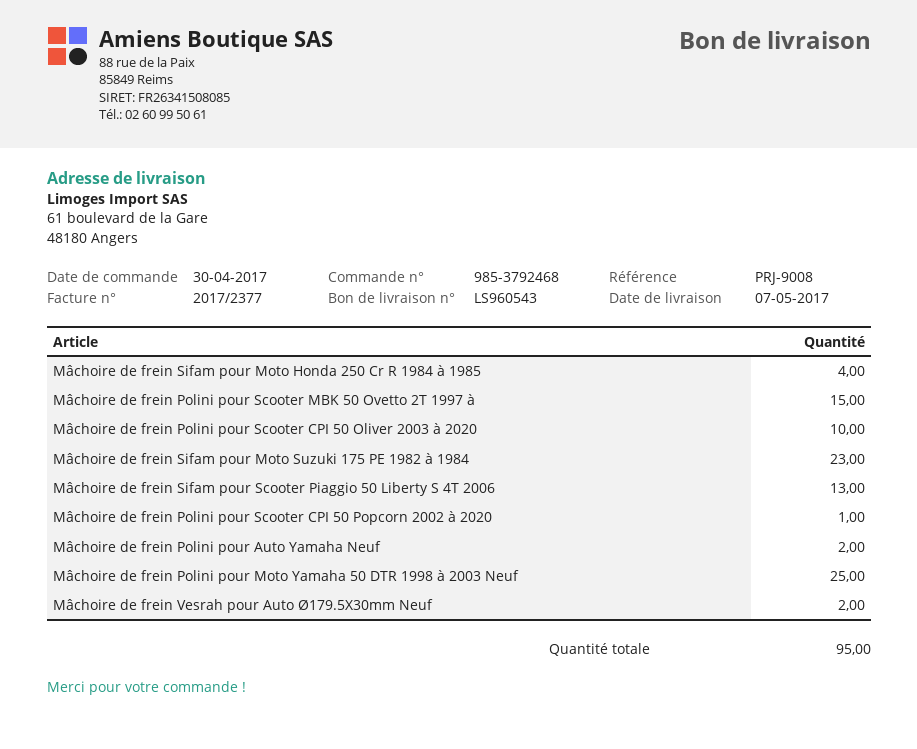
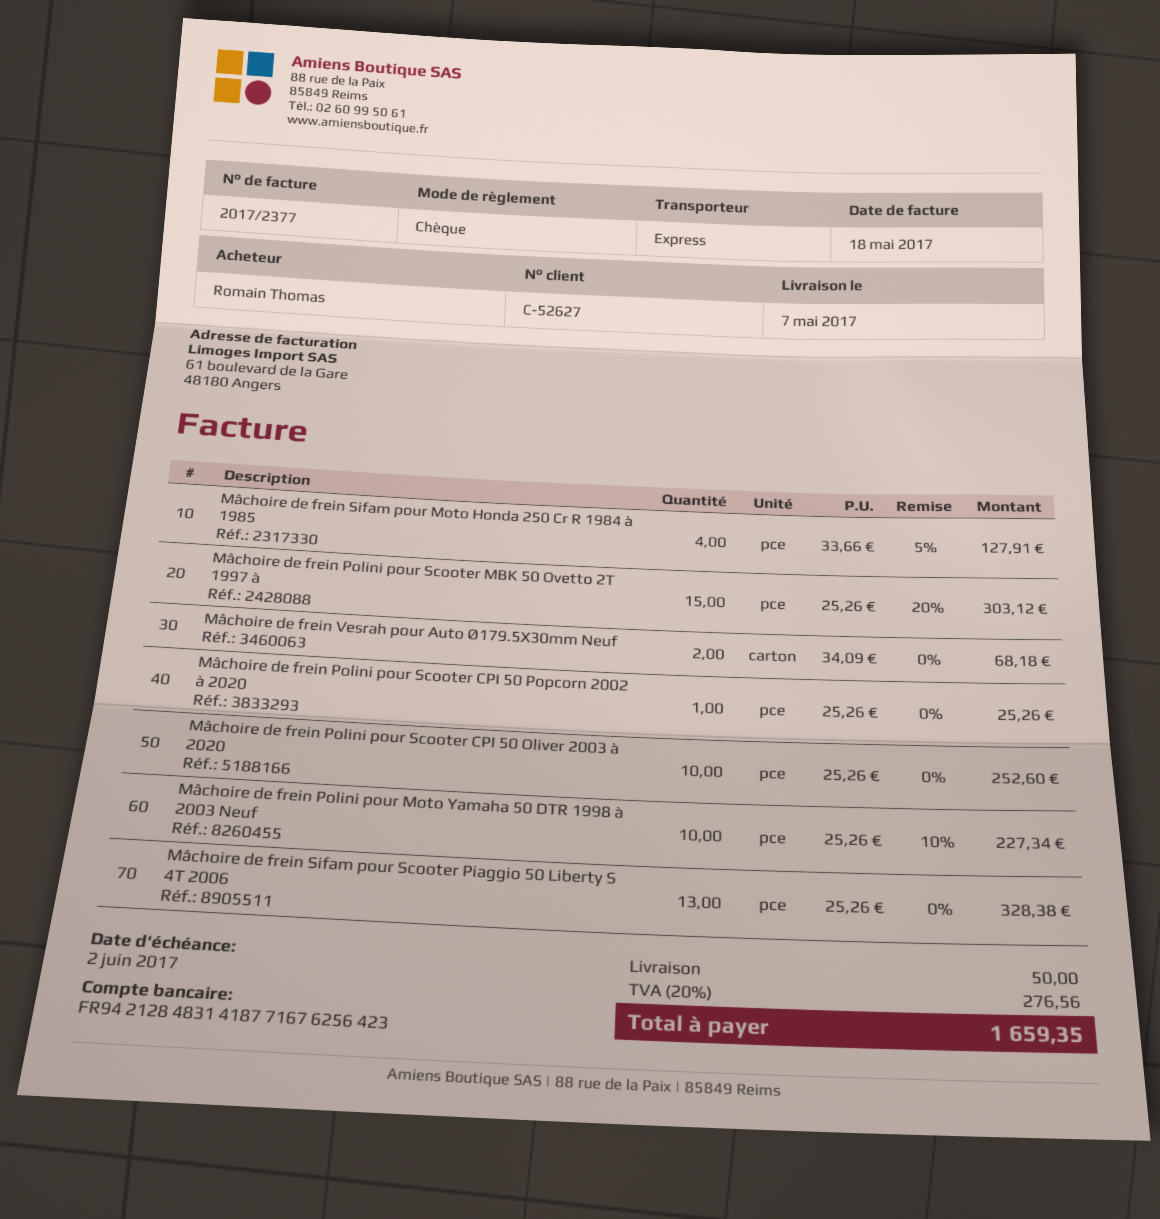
Mâchoire de frein Sifam pour Moto Suzuki 175 PE 1982 à 1984: 23 -> none
Mâchoire de frein Polini pour Auto Yamaha Neuf: 2 -> none
Mâchoire de frein Polini pour Moto Yamaha 50 DTR 1998 à 2003 Neuf: 25 -> 10

